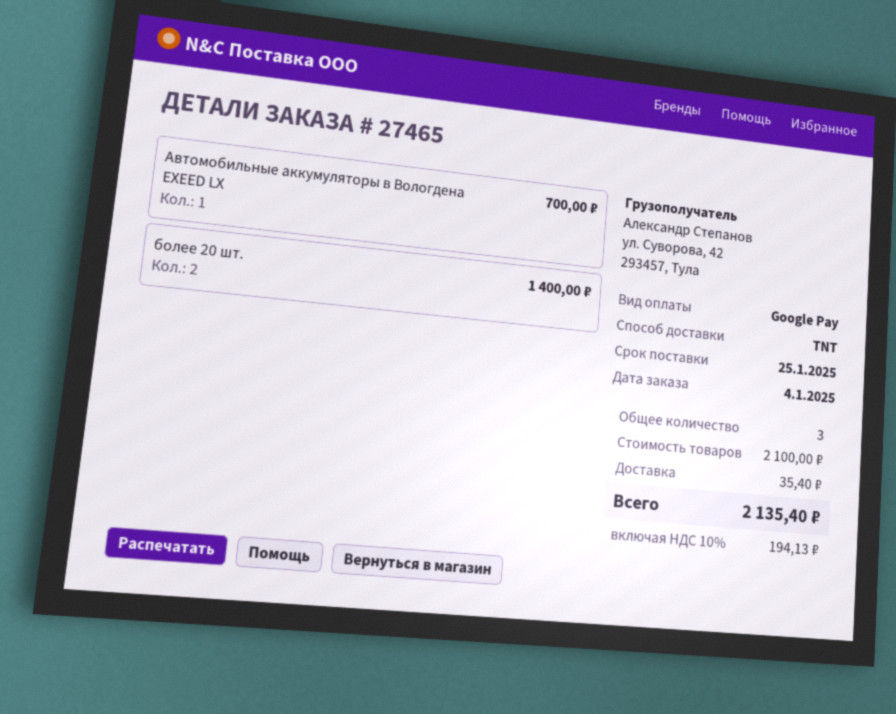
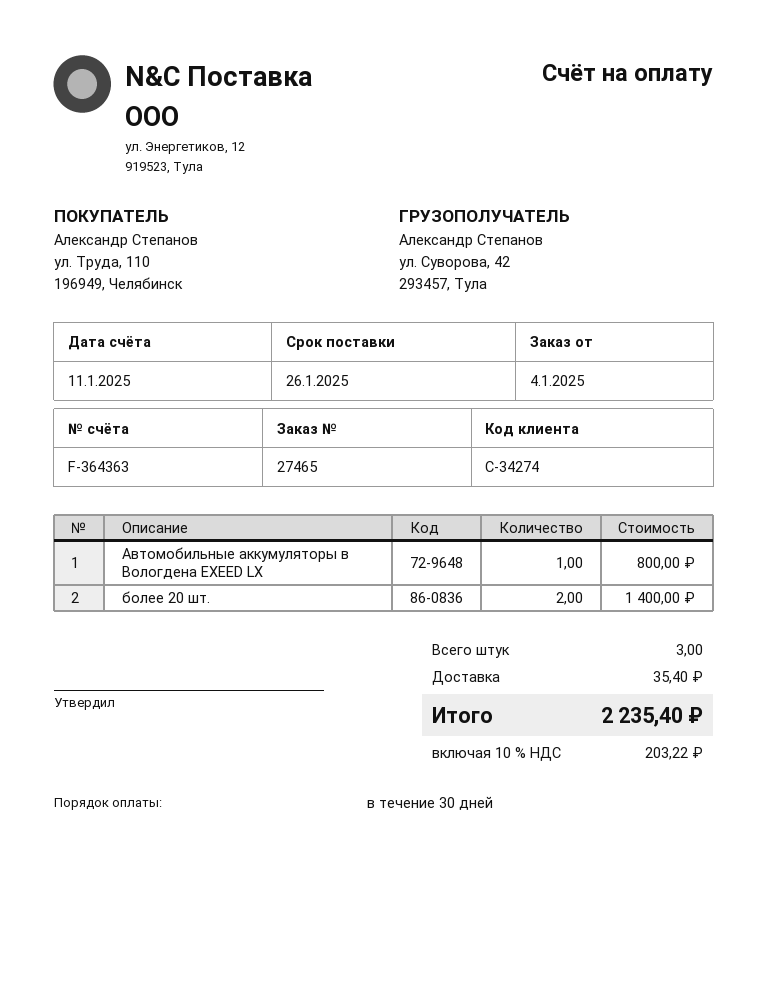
delivery date: 2025-01-25 -> 2025-01-26
Автомобильные аккумуляторы в Вологдена EXEED LX: 1 for 700.00 -> 1 for 800.00
tax: 10% = 194.13 -> 10% = 203.22
total: 2135.40 -> 2235.40

